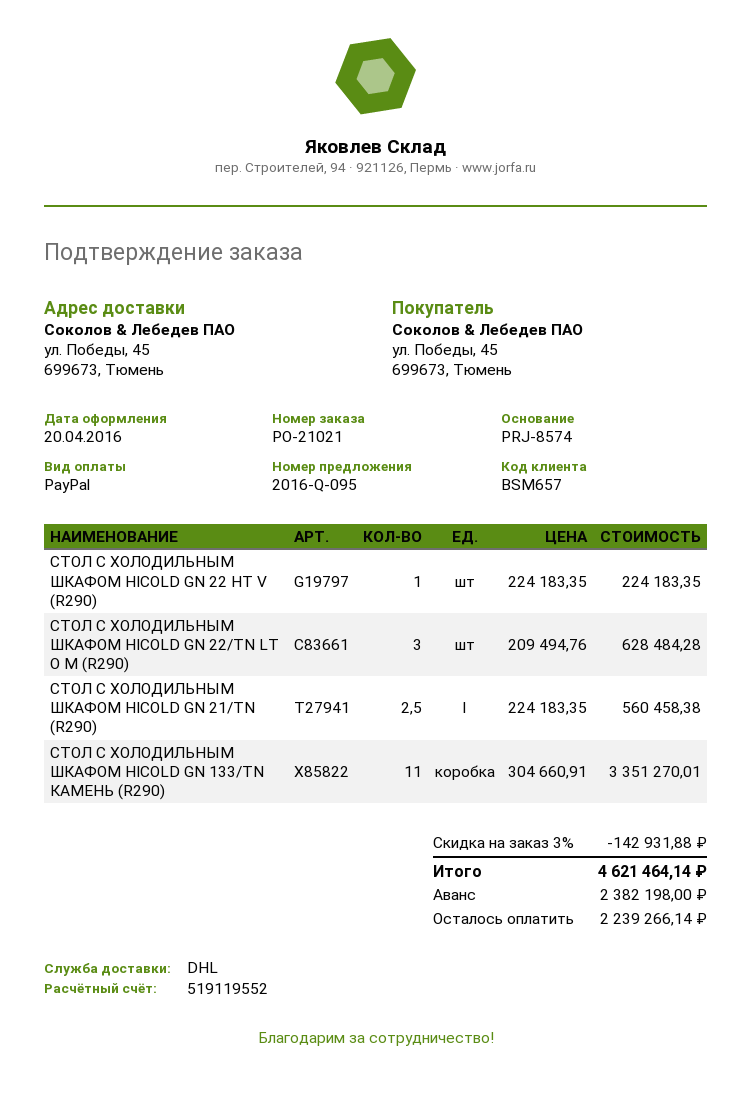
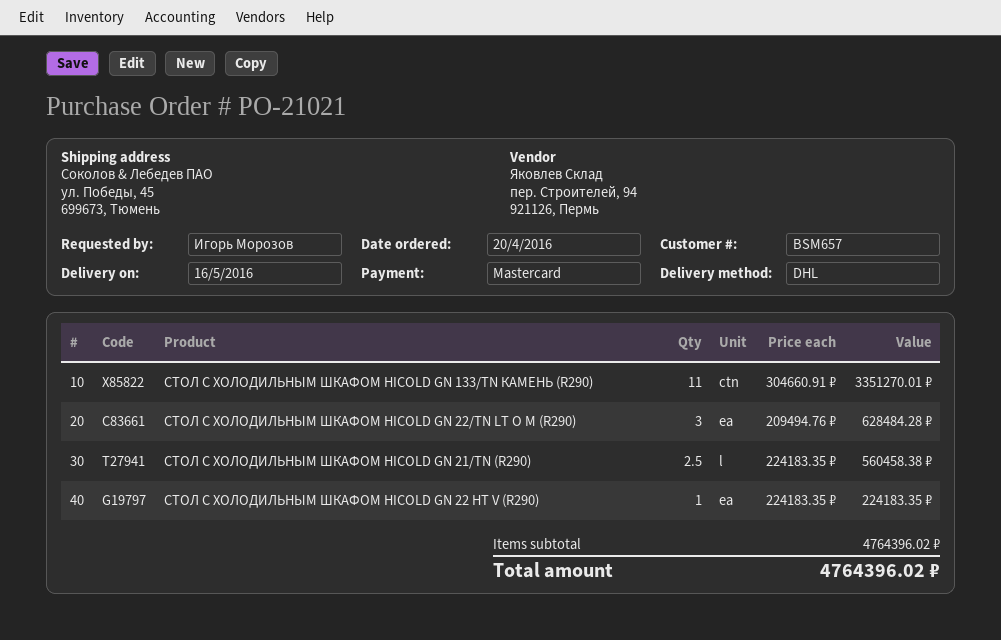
payment method: PayPal -> Mastercard
discount: 3% = 142931.88 -> none
total: 4621464.14 -> 4764396.02

